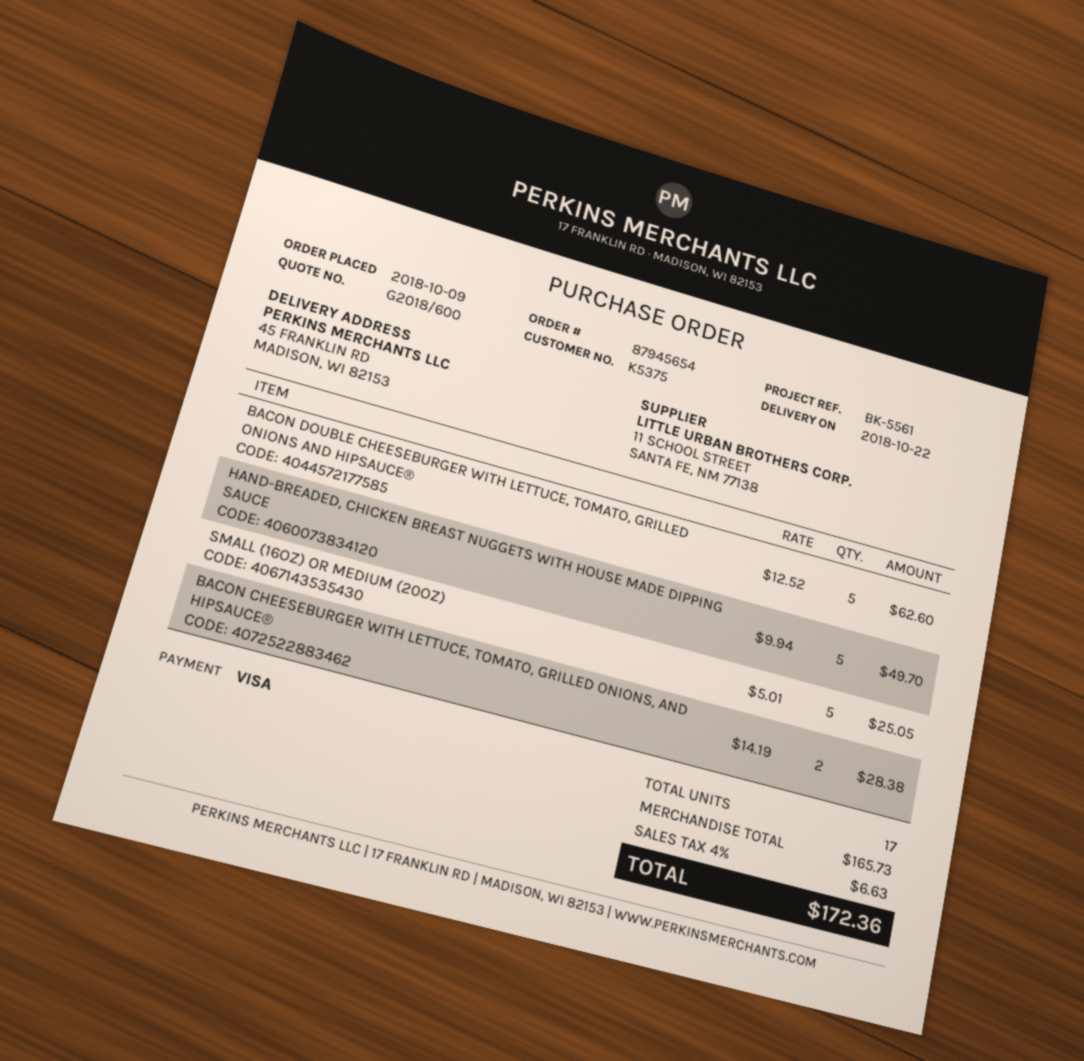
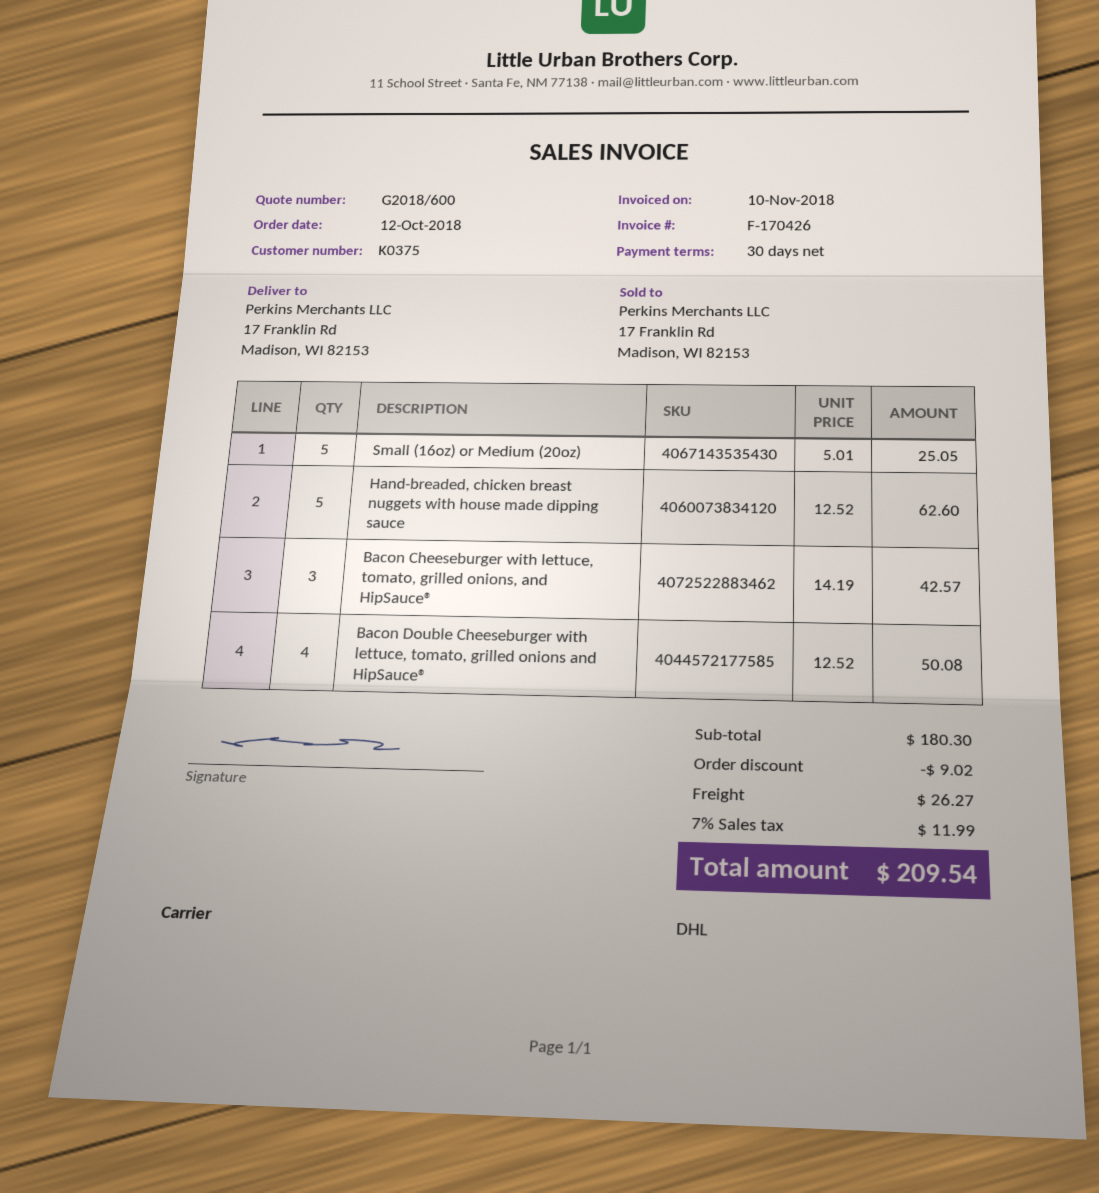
order date: 2018-10-09 -> 2018-10-12
customer number: K5375 -> K0375
ship to: 45 FRANKLIN RD, MADISON, WI 82153 -> 17 Franklin Rd, Madison, WI 82153
BACON DOUBLE CHEESEBURGER WITH LETTUCE, TOMATO, GRILLED ONIONS AND HIPSAUCE®: 5 x 12.52 = 62.60 -> 4 x 12.52 = 50.08
HAND-BREADED, CHICKEN BREAST NUGGETS WITH HOUSE MADE DIPPING SAUCE: 5 x 9.94 = 49.70 -> 5 x 12.52 = 62.60
BACON CHEESEBURGER WITH LETTUCE, TOMATO, GRILLED ONIONS, AND HIPSAUCE®: 2 x 14.19 = 28.38 -> 3 x 14.19 = 42.57
subtotal: 165.73 -> 180.30
discount: none -> 9.02
shipping: none -> 26.27
tax: 4% = 6.63 -> 7% = 11.99
total: 172.36 -> 209.54

